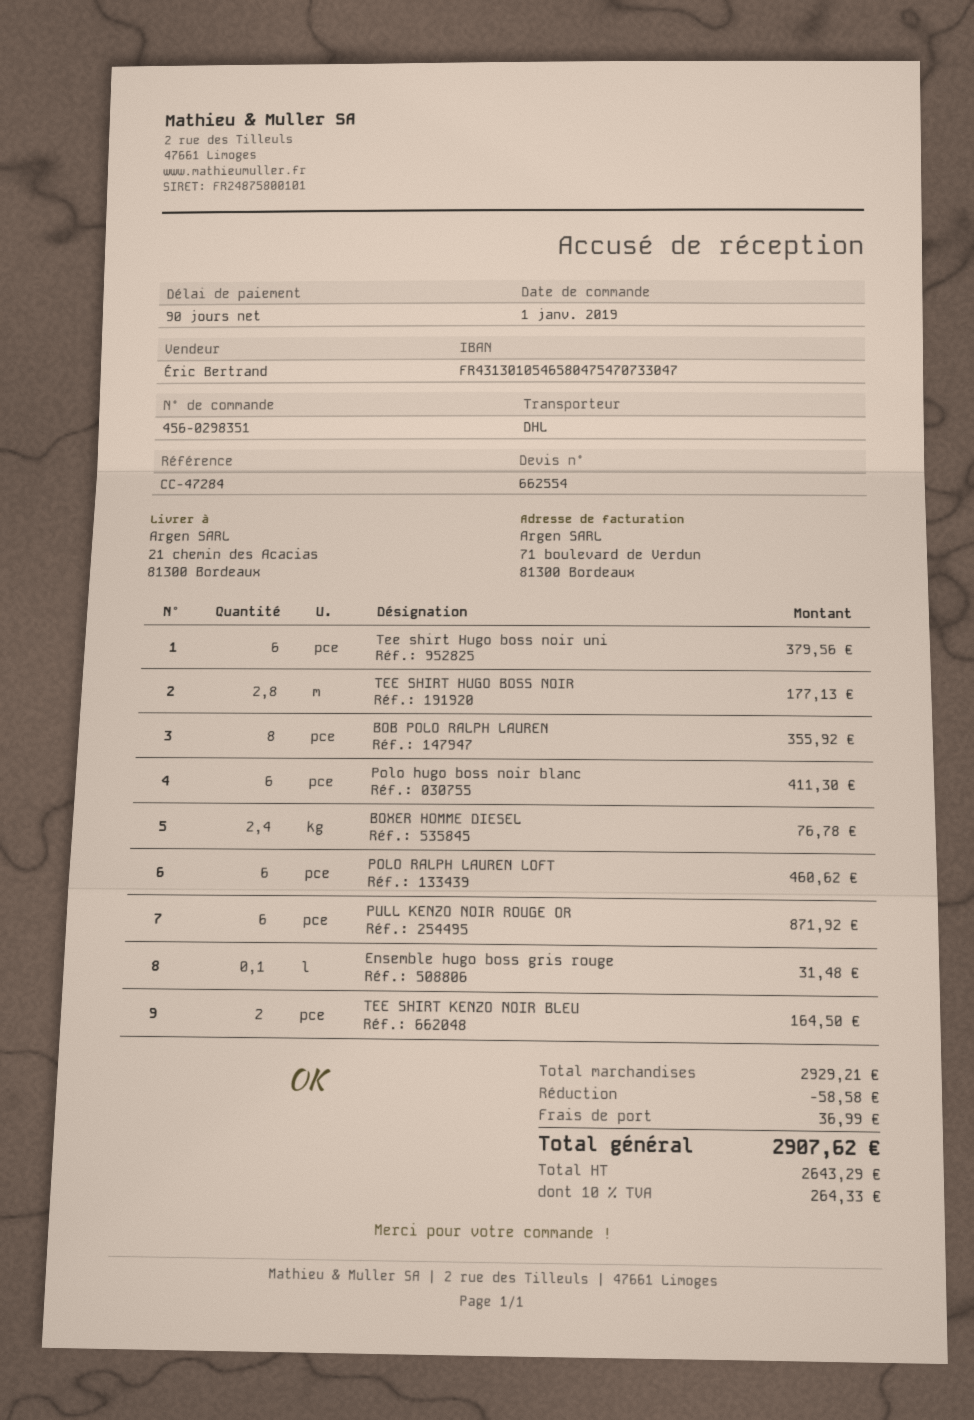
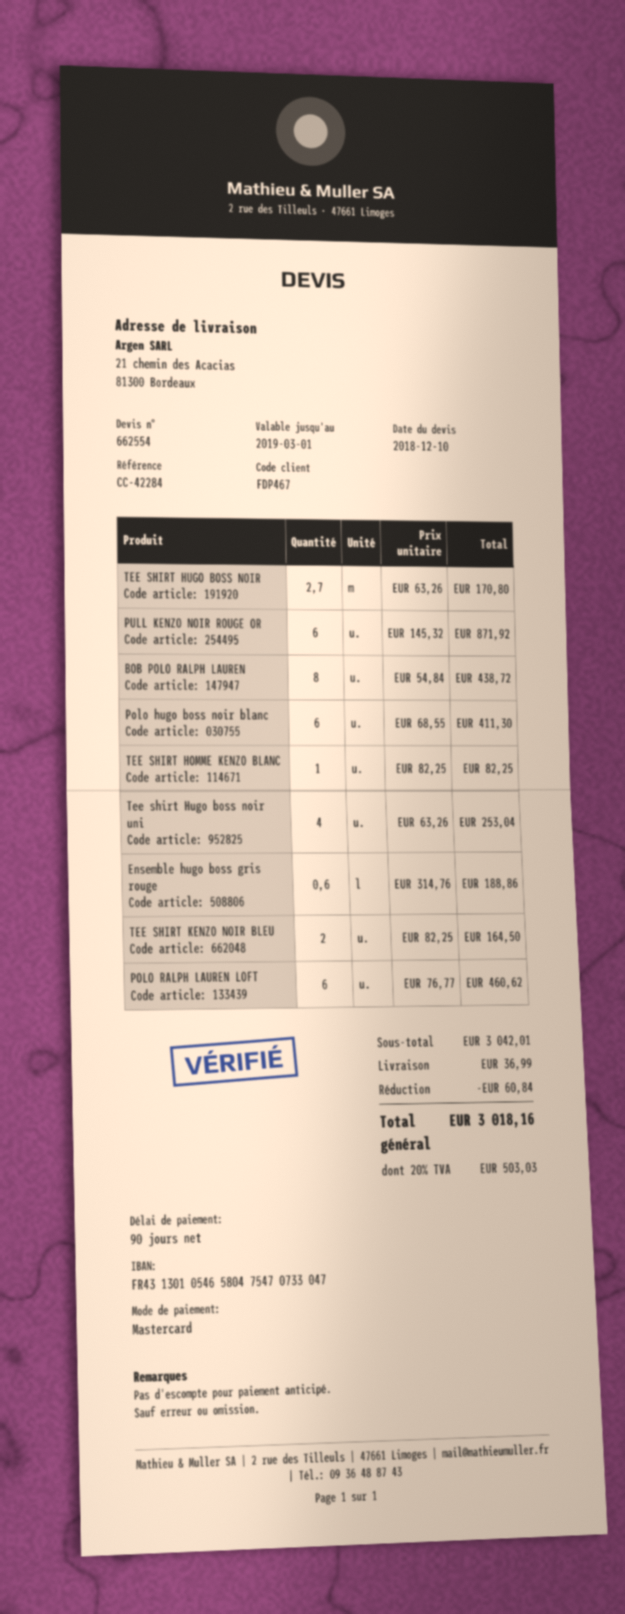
reference: CC-47284 -> CC-42284
Tee shirt Hugo boss noir uni: 6 for 379.56 -> 4 for 253.04
TEE SHIRT HUGO BOSS NOIR: 2.8 for 177.13 -> 2.7 for 170.80
BOB POLO RALPH LAUREN: 8 for 355.92 -> 8 for 438.72
BOXER HOMME DIESEL: 2.4 for 76.78 -> none
Ensemble hugo boss gris rouge: 0.1 for 31.48 -> 0.6 for 188.86
TEE SHIRT HOMME KENZO BLANC: none -> 1 for 82.25
subtotal: 2929.21 -> 3042.01
discount: 58.58 -> 60.84
tax: 10% = 264.33 -> 20% = 503.03
total: 2907.62 -> 3018.16

